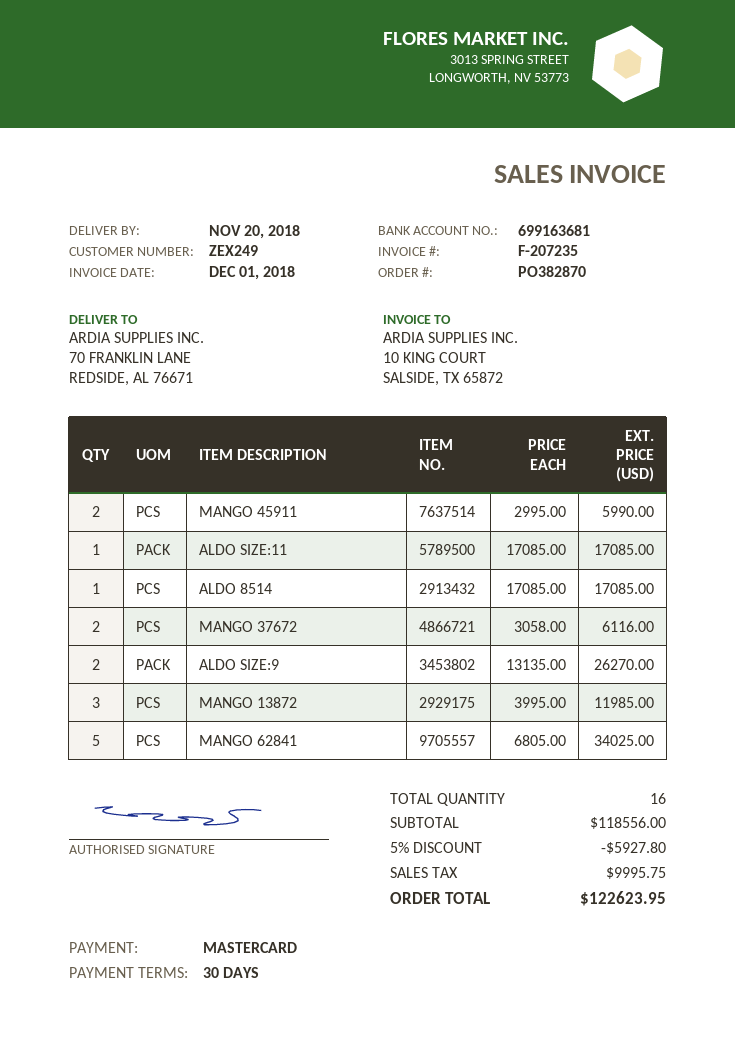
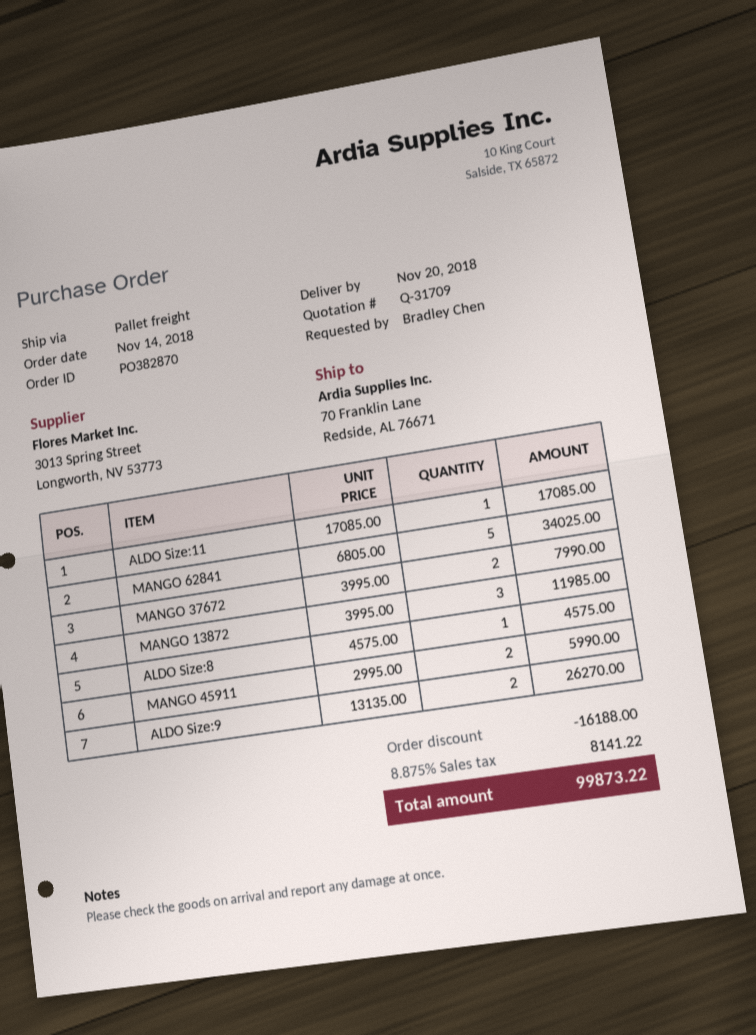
ALDO 8514: 1 x 17085.00 = 17085.00 -> none
MANGO 37672: 2 x 3058.00 = 6116.00 -> 2 x 3995.00 = 7990.00
ALDO Size:8: none -> 1 x 4575.00 = 4575.00
discount: 5927.80 -> 16188.00
tax: 9995.75 -> 8141.22
total: 122623.95 -> 99873.22

